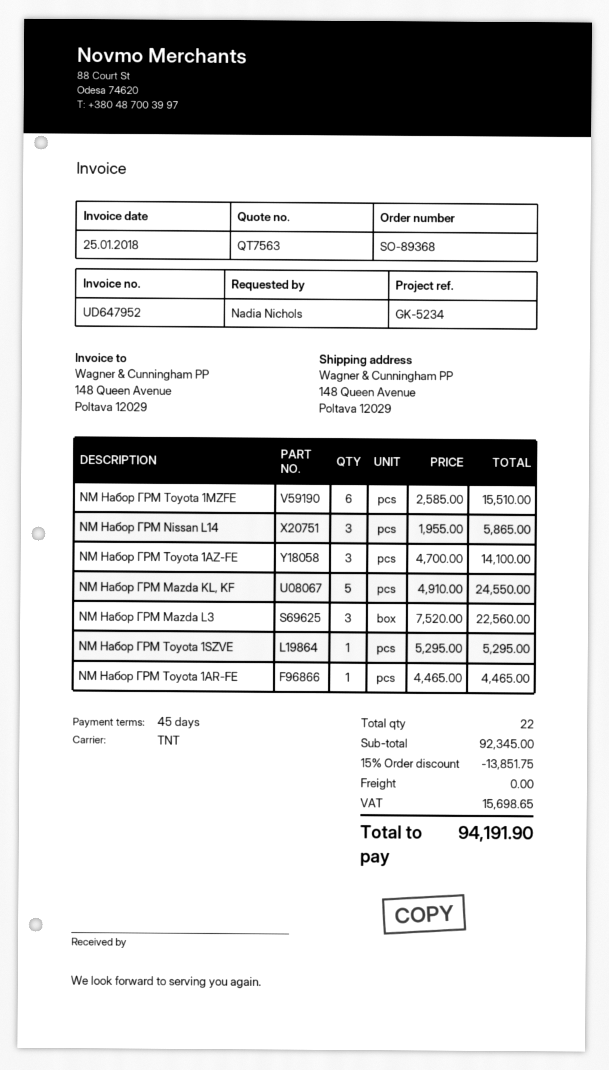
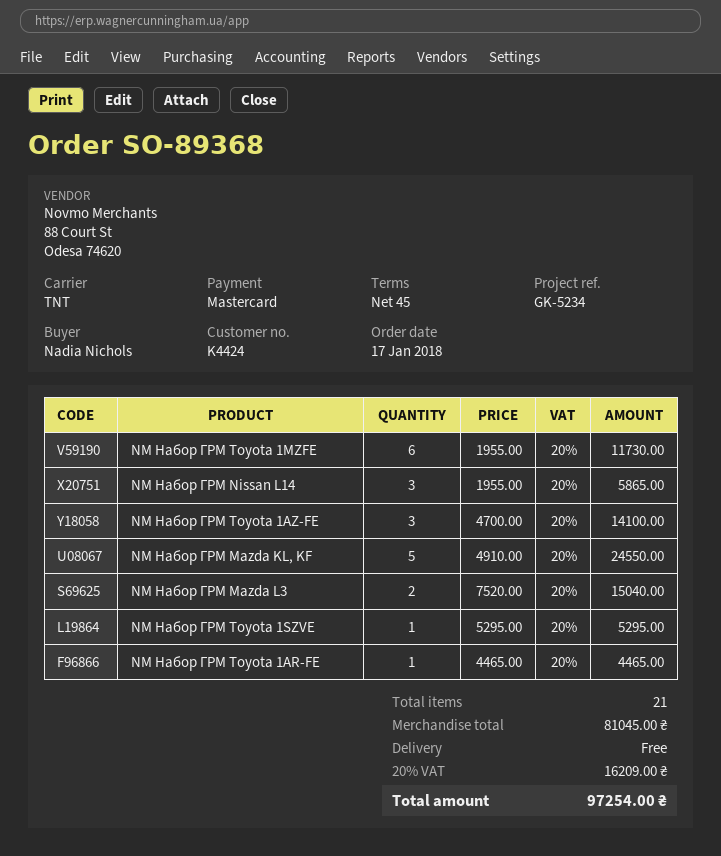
NM Набор ГРМ Toyota 1MZFE: 6 x 2585.00 = 15510.00 -> 6 x 1955.00 = 11730.00
NM Набор ГРМ Mazda L3: 3 x 7520.00 = 22560.00 -> 2 x 7520.00 = 15040.00
total quantity: 22 -> 21
subtotal: 92345.00 -> 81045.00
discount: 15% = 13851.75 -> none
tax: 15698.65 -> 16209.00
total: 94191.90 -> 97254.00

